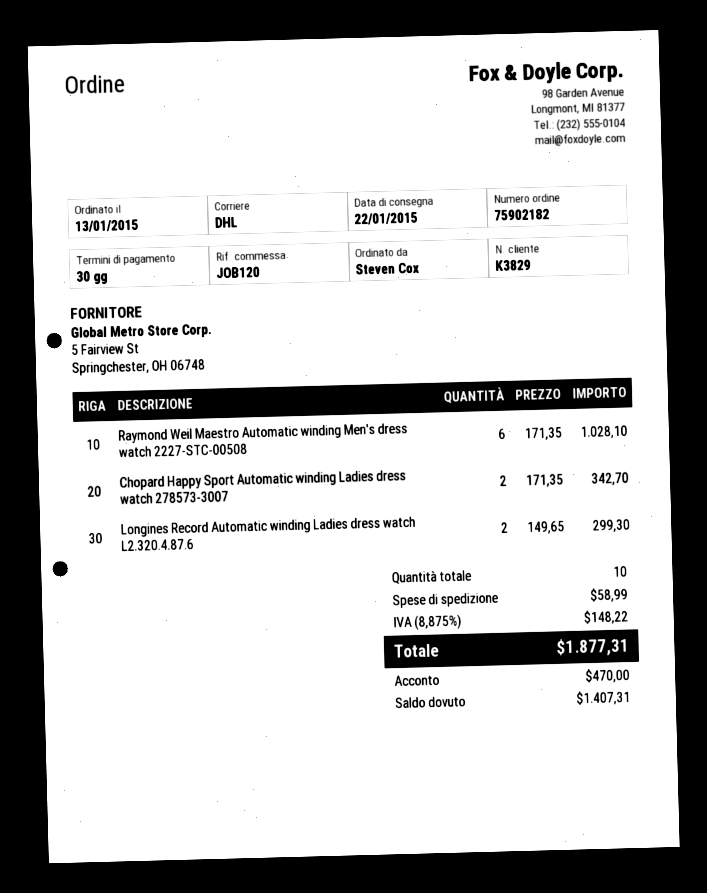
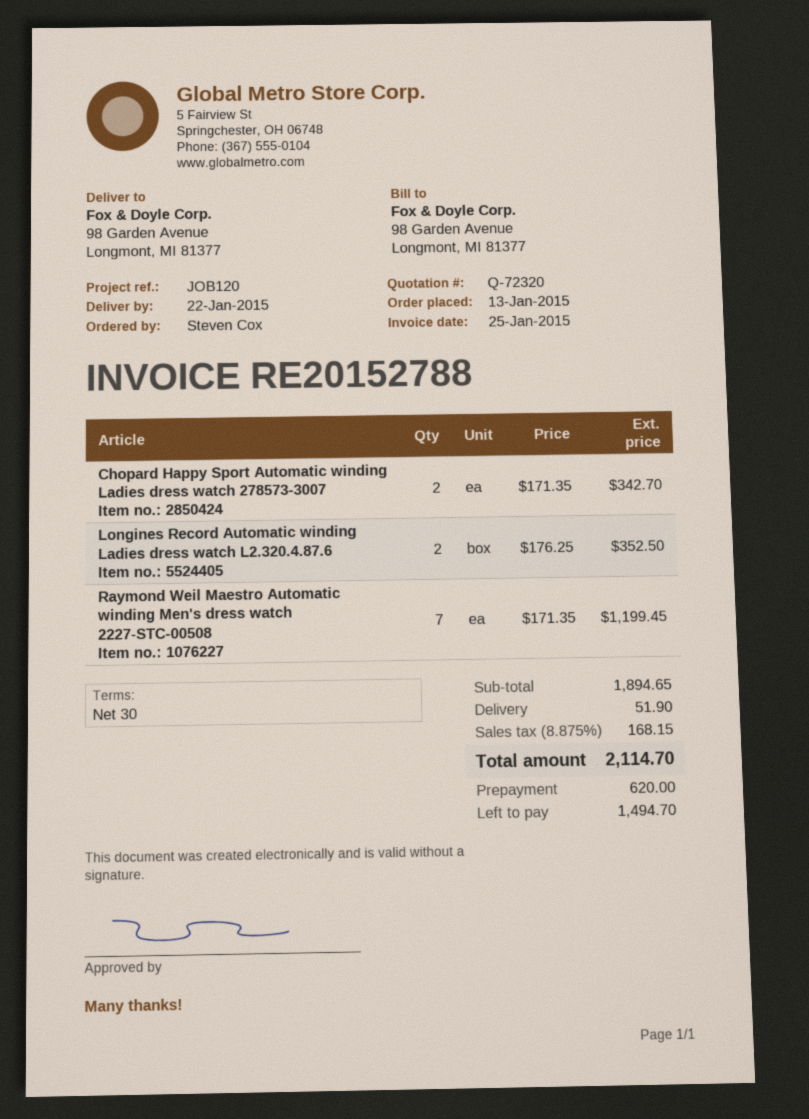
Raymond Weil Maestro Automatic winding Men's dress watch 2227-STC-00508: 6 x 171.35 = 1028.10 -> 7 x 171.35 = 1199.45
Longines Record Automatic winding Ladies dress watch L2.320.4.87.6: 2 x 149.65 = 299.30 -> 2 x 176.25 = 352.50
shipping: 58.99 -> 51.90
tax: 8.875% = 148.22 -> 8.875% = 168.15
total: 1877.31 -> 2114.70
deposit: 470.00 -> 620.00
balance: 1407.31 -> 1494.70

